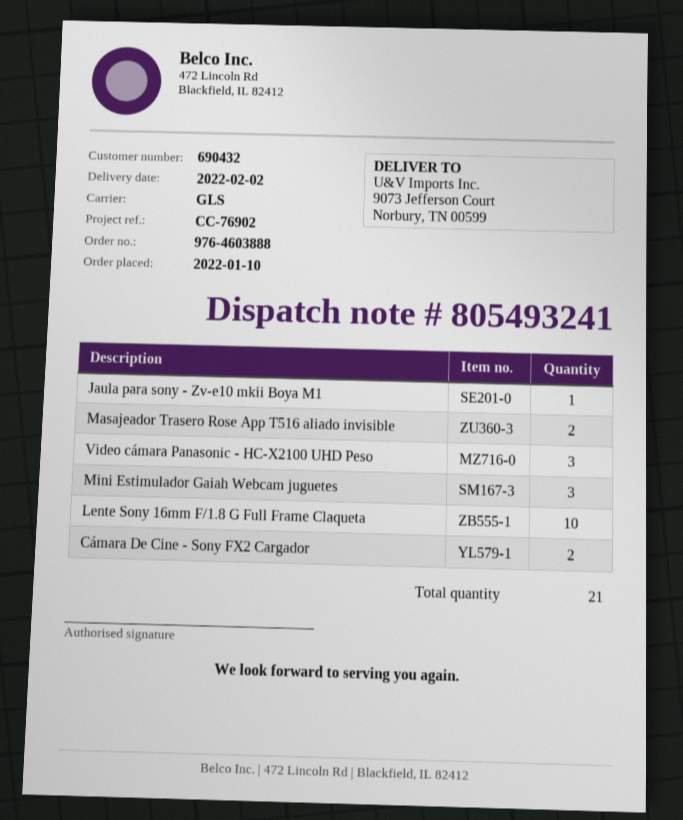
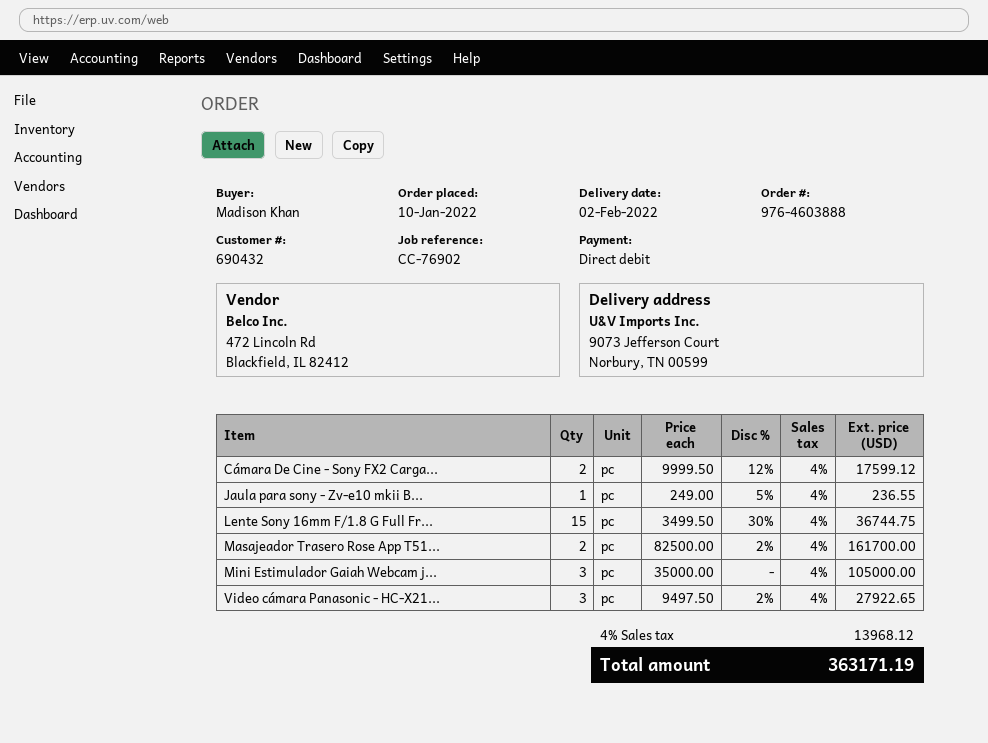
Lente Sony 16mm F/1.8 G Full Frame Claqueta: 10 -> 15

